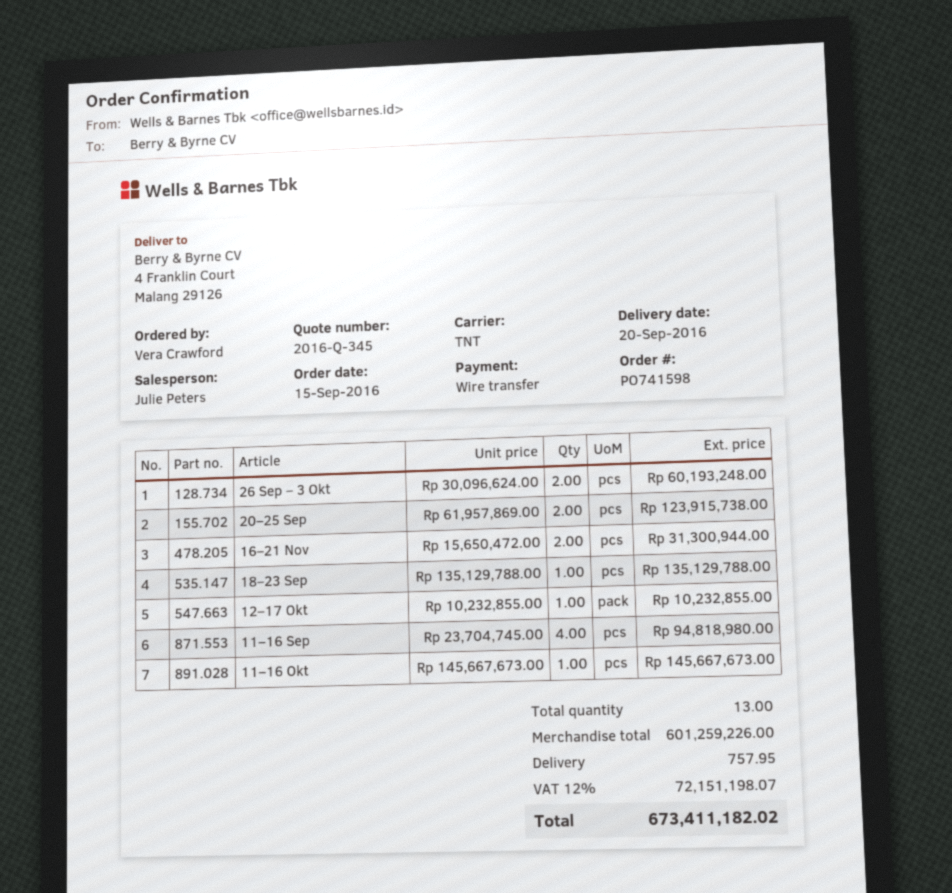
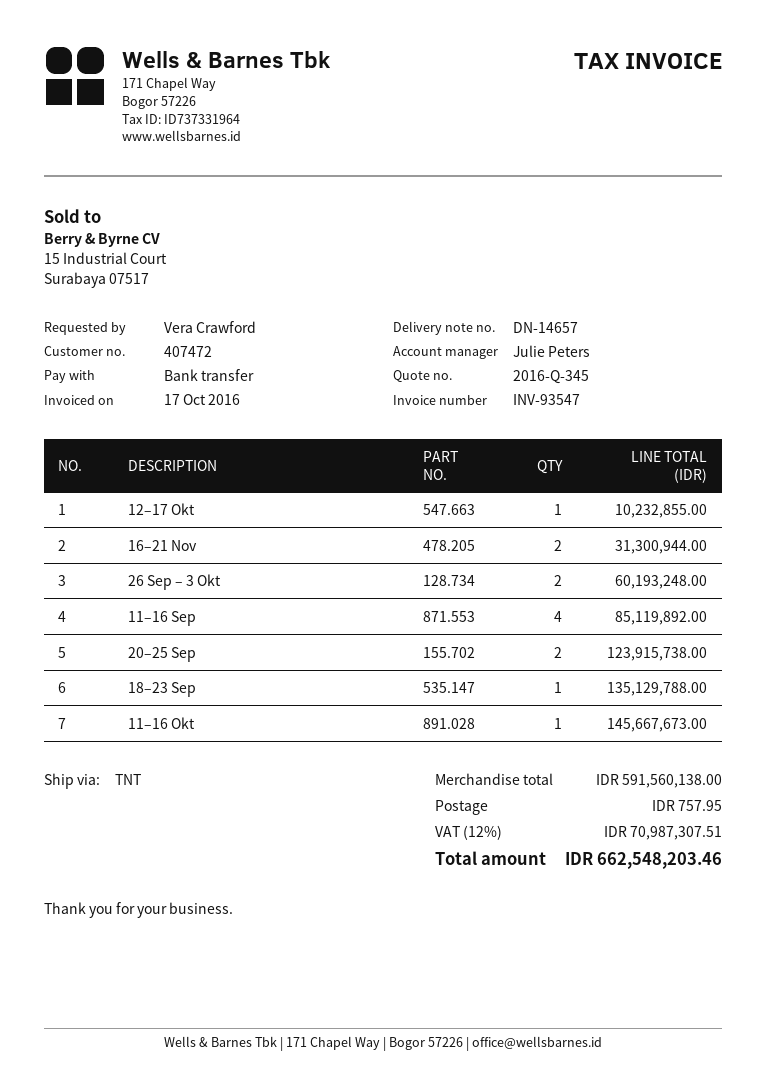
11–16 Sep: 4 for 94818980.00 -> 4 for 85119892.00
subtotal: 601259226.00 -> 591560138.00
tax: 12% = 72151198.07 -> 12% = 70987307.51
total: 673411182.02 -> 662548203.46

